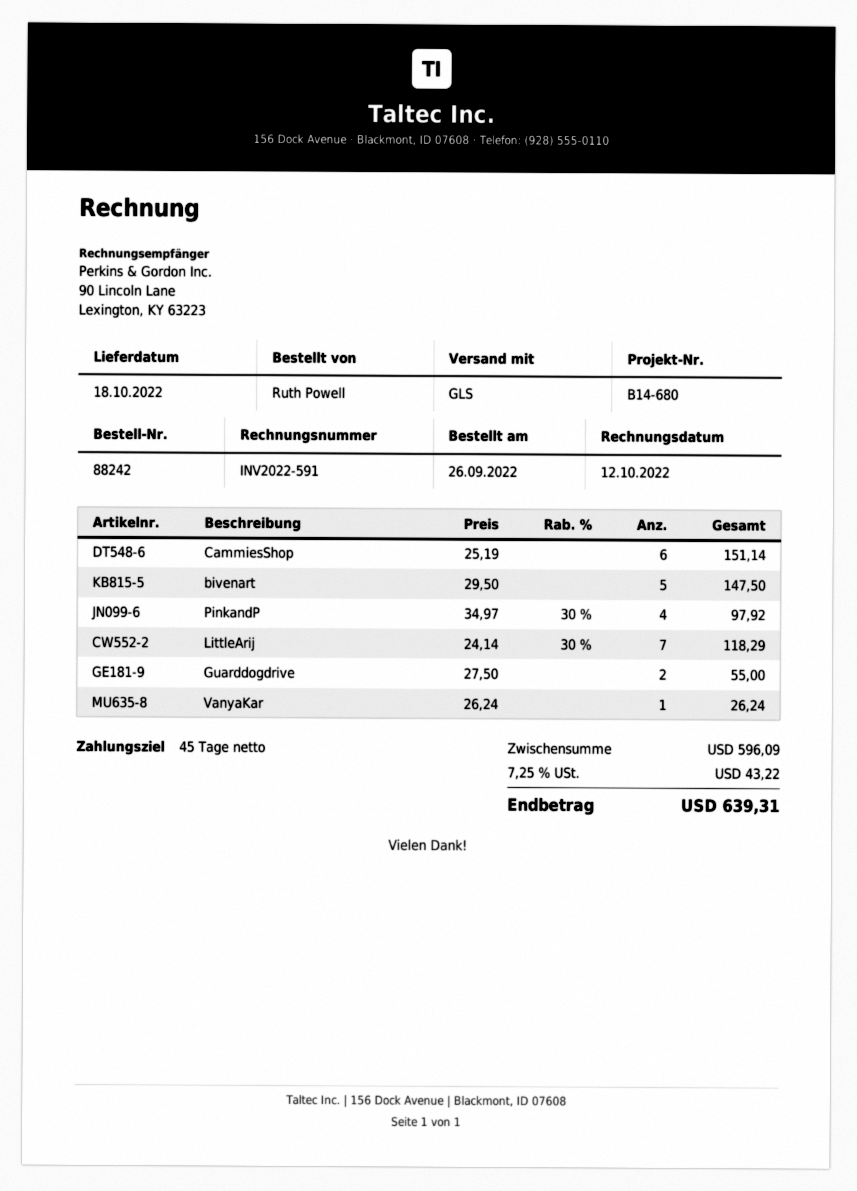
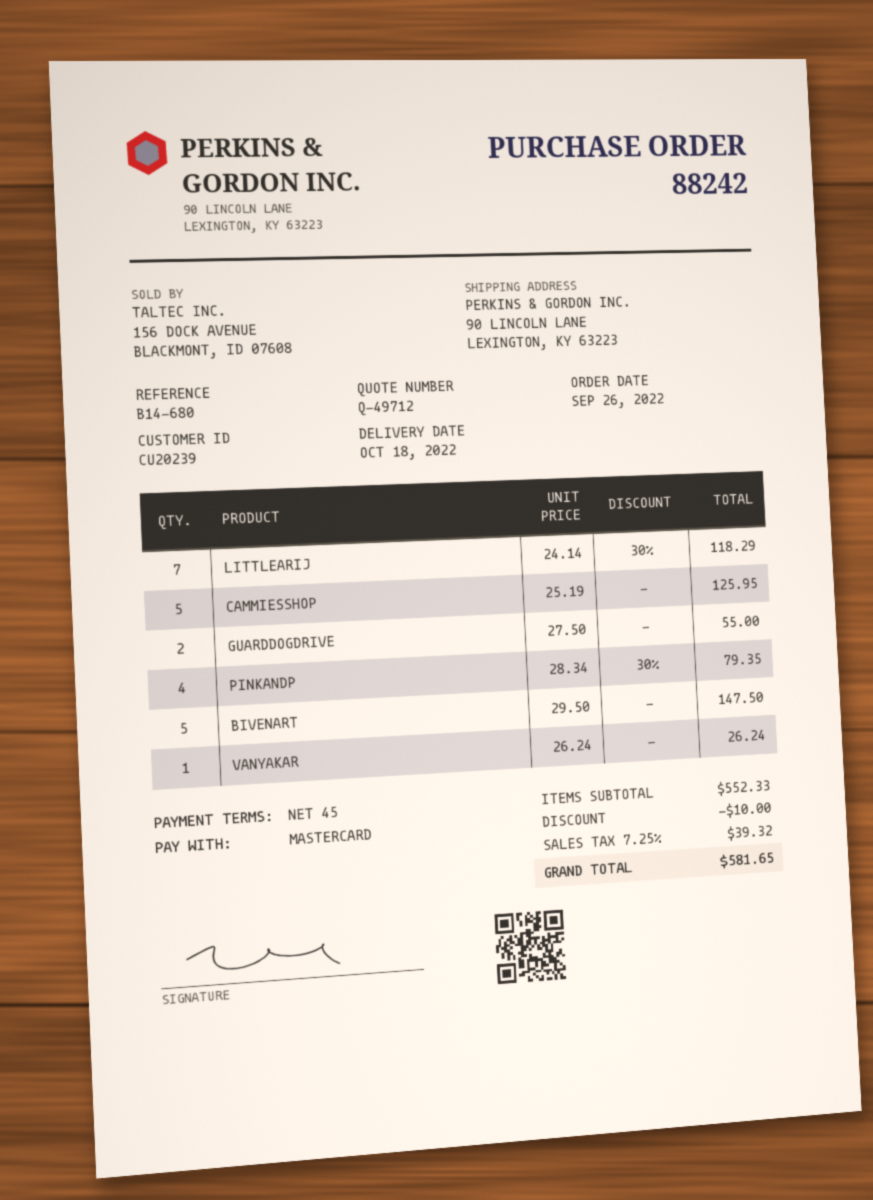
CammiesShop: 6 x 25.19 = 151.14 -> 5 x 25.19 = 125.95
PinkandP: 4 x 34.97 - 30% = 97.92 -> 4 x 28.34 - 30% = 79.35
subtotal: 596.09 -> 552.33
discount: none -> 10.00
tax: 7.25% = 43.22 -> 7.25% = 39.32
total: 639.31 -> 581.65

